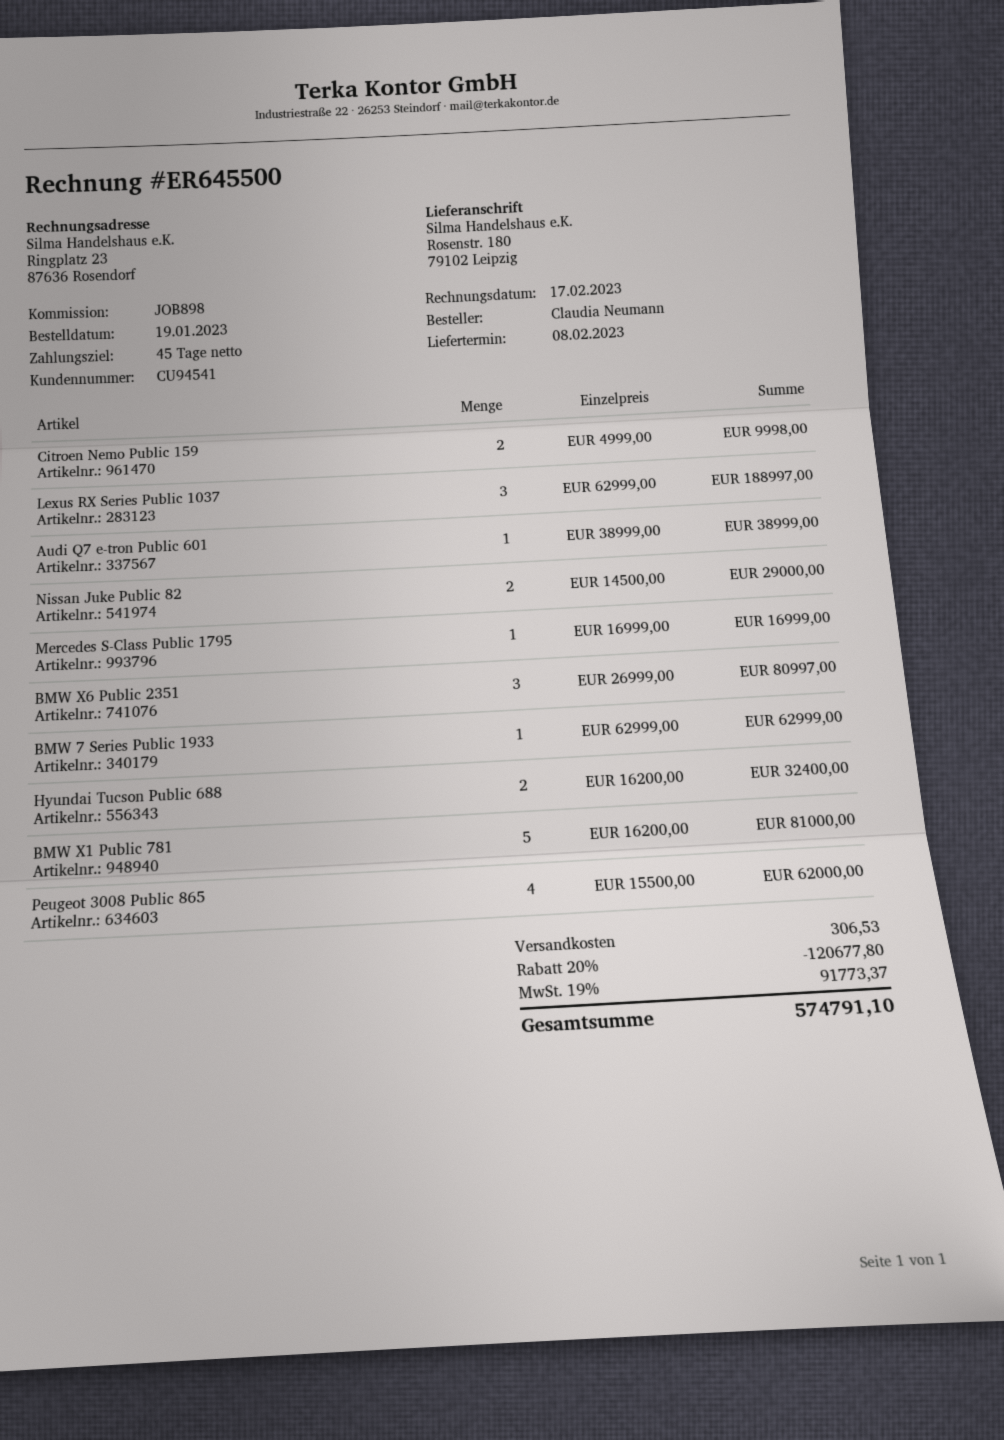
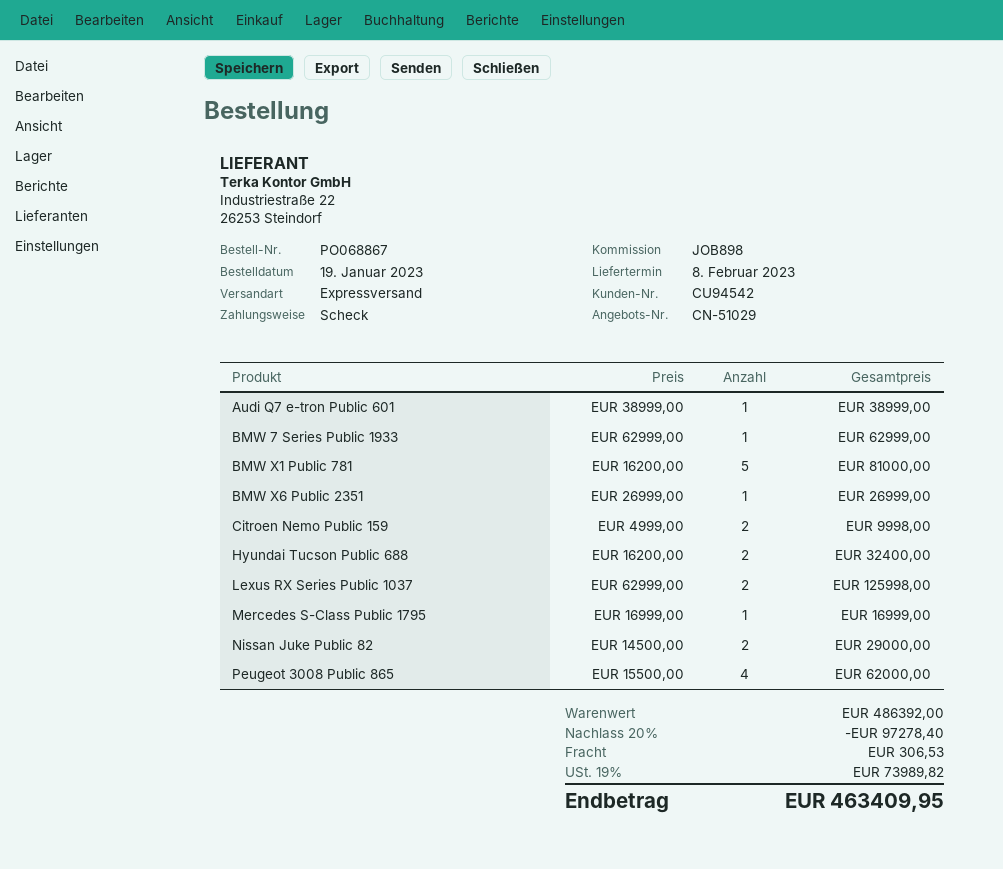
customer number: CU94541 -> CU94542
Lexus RX Series Public 1037: 3 x 62999.00 = 188997.00 -> 2 x 62999.00 = 125998.00
BMW X6 Public 2351: 3 x 26999.00 = 80997.00 -> 1 x 26999.00 = 26999.00
discount: 20% = 120677.80 -> 20% = 97278.40
tax: 19% = 91773.37 -> 19% = 73989.82
total: 574791.10 -> 463409.95

